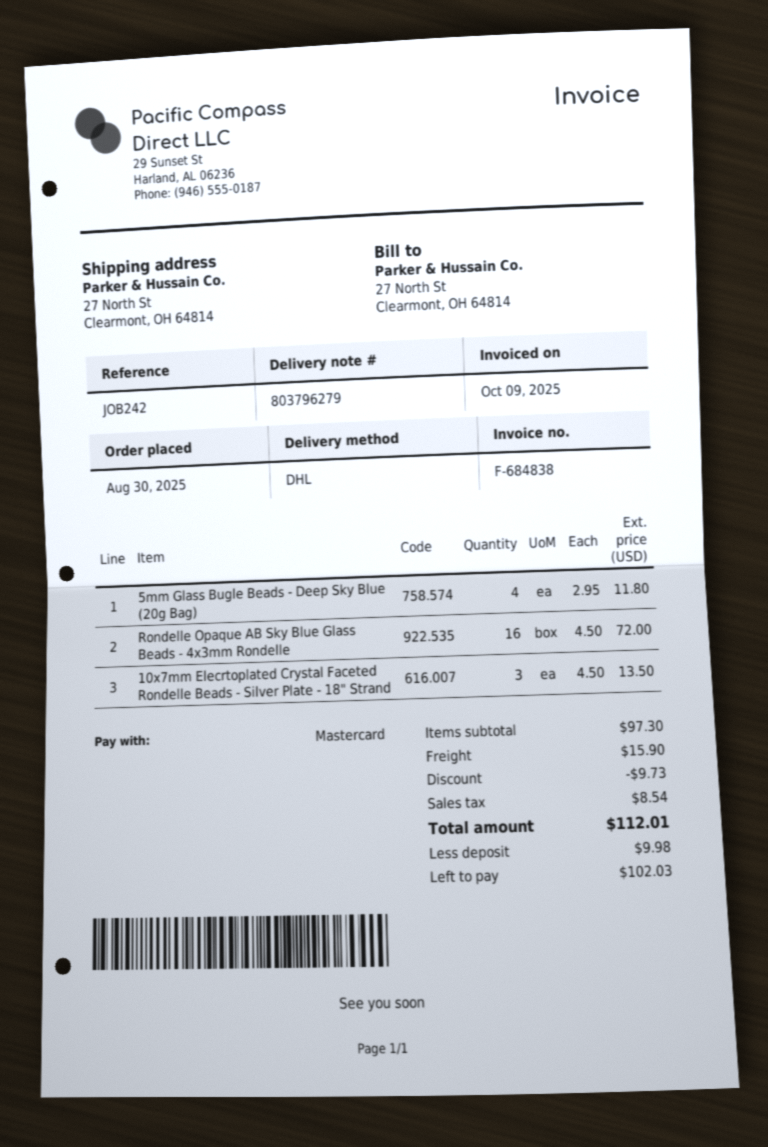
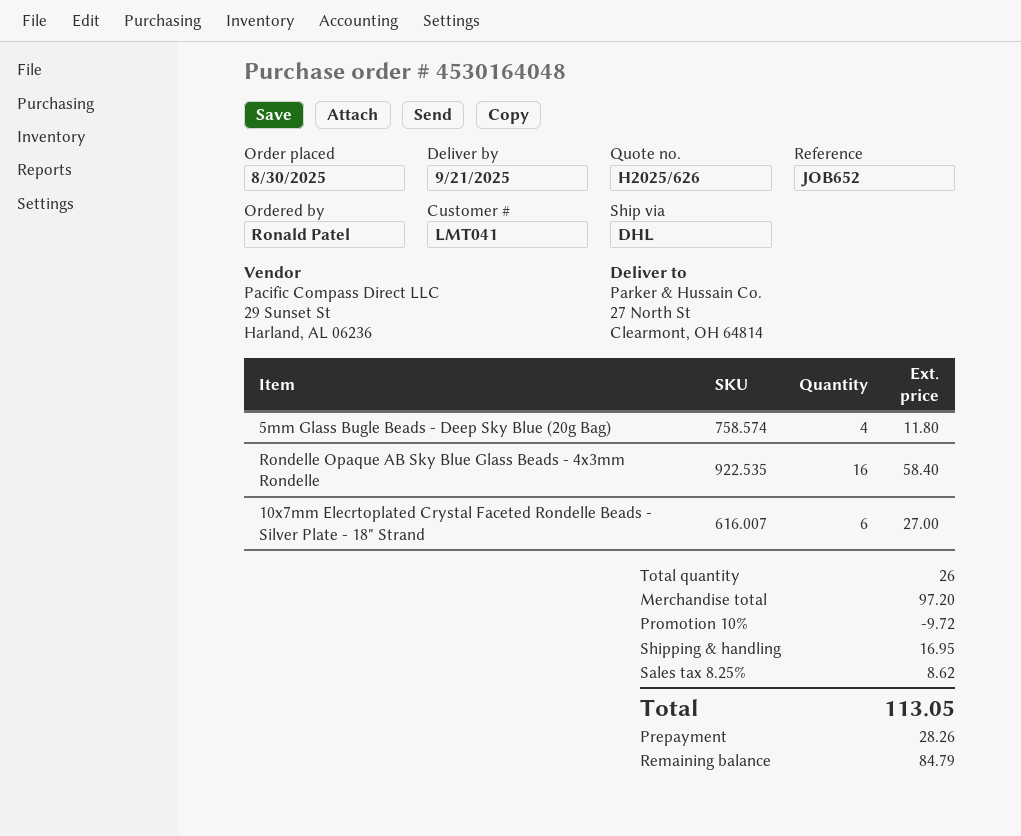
reference: JOB242 -> JOB652
Rondelle Opaque AB Sky Blue Glass Beads - 4x3mm Rondelle: 16 for 72.00 -> 16 for 58.40
10x7mm Elecrtoplated Crystal Faceted Rondelle Beads - Silver Plate - 18" Strand: 3 for 13.50 -> 6 for 27.00
subtotal: 97.30 -> 97.20
discount: 9.73 -> 9.72
shipping: 15.90 -> 16.95
tax: 8.54 -> 8.62
total: 112.01 -> 113.05
deposit: 9.98 -> 28.26
balance: 102.03 -> 84.79

